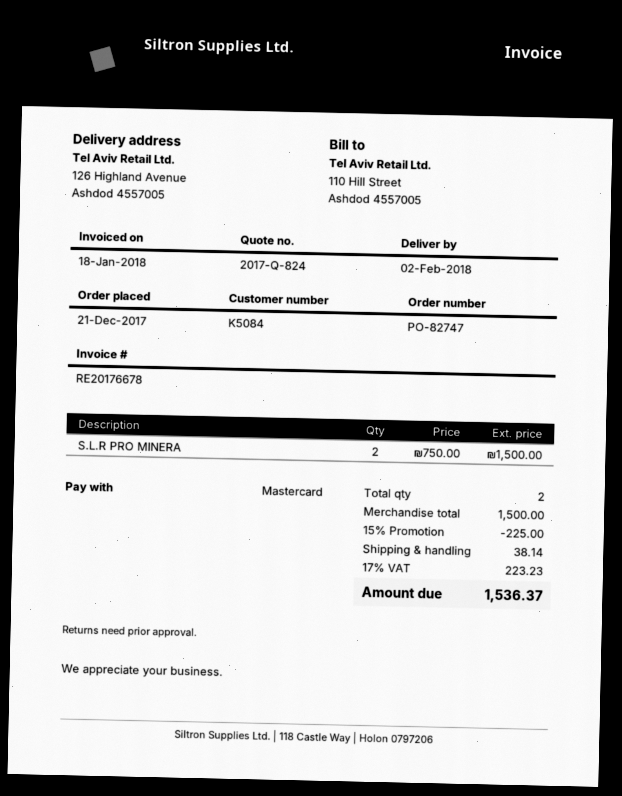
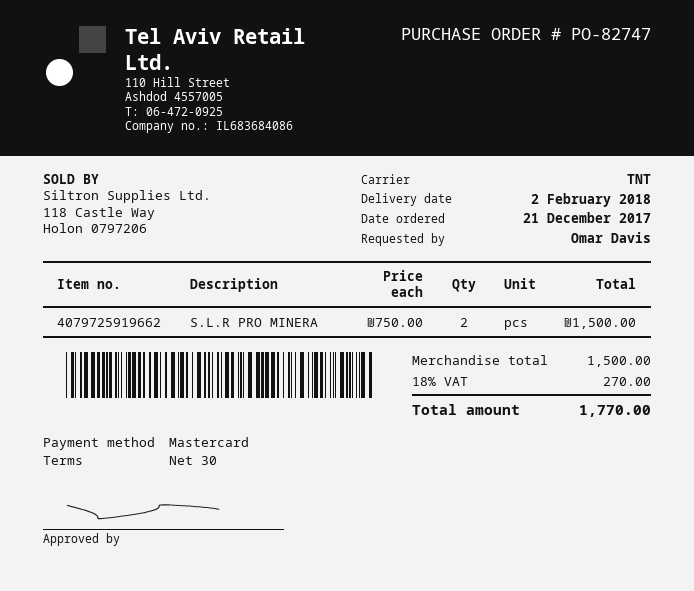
discount: 15% = 225.00 -> none
shipping: 38.14 -> none
tax: 17% = 223.23 -> 18% = 270.00
total: 1536.37 -> 1770.00

